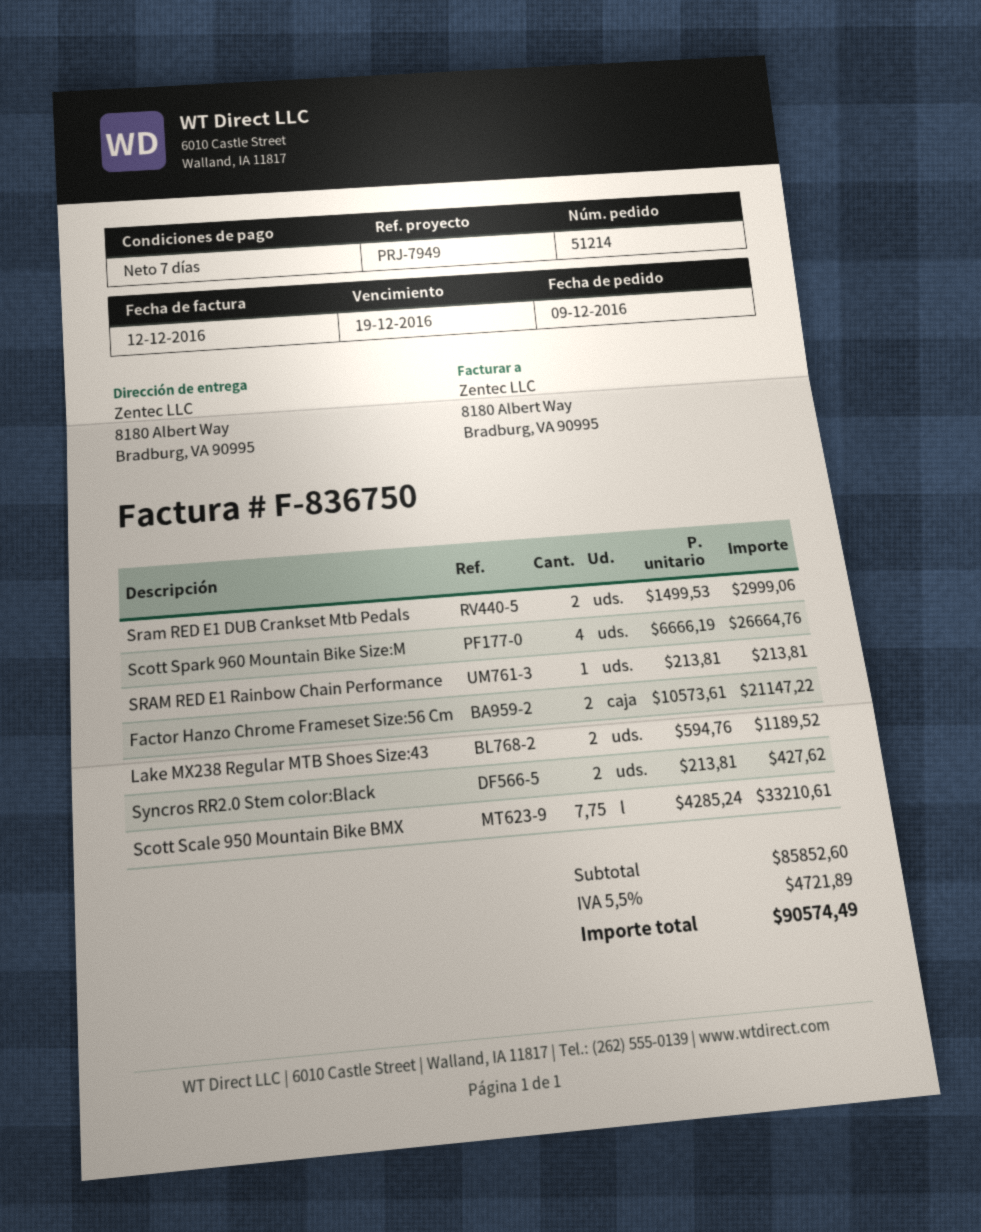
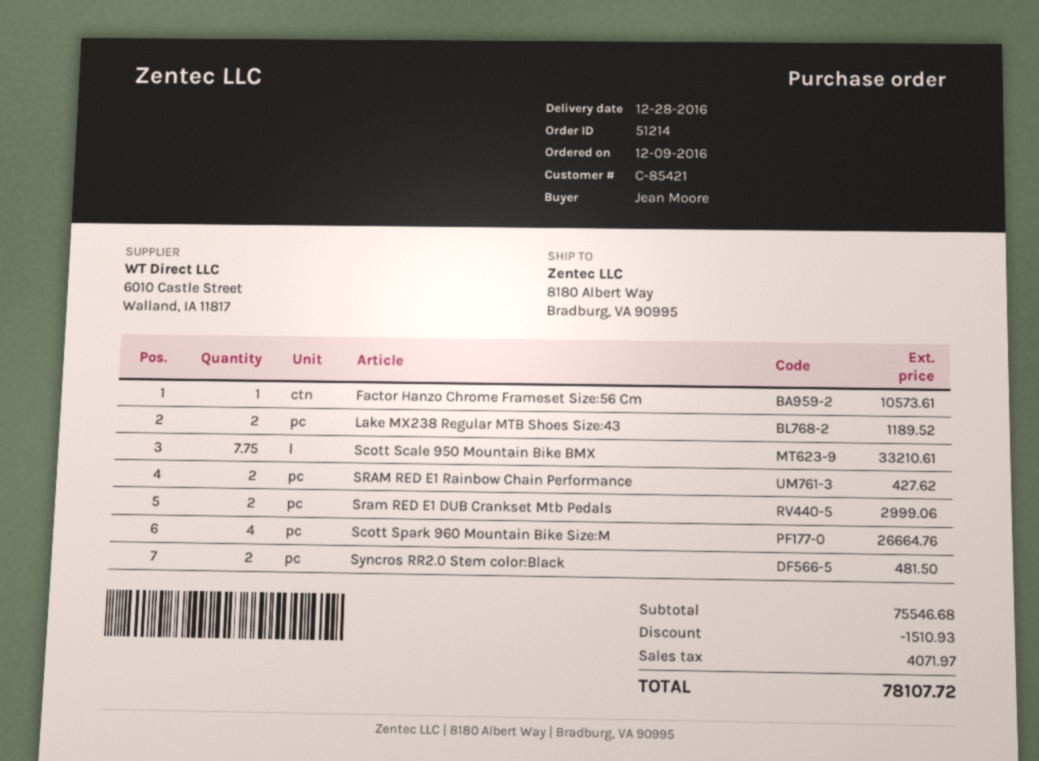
SRAM RED E1 Rainbow Chain Performance: 1 for 213.81 -> 2 for 427.62
Factor Hanzo Chrome Frameset Size:56 Cm: 2 for 21147.22 -> 1 for 10573.61
Syncros RR2.0 Stem color:Black: 2 for 427.62 -> 2 for 481.50
subtotal: 85852.60 -> 75546.68
discount: none -> 1510.93
tax: 4721.89 -> 4071.97
total: 90574.49 -> 78107.72

